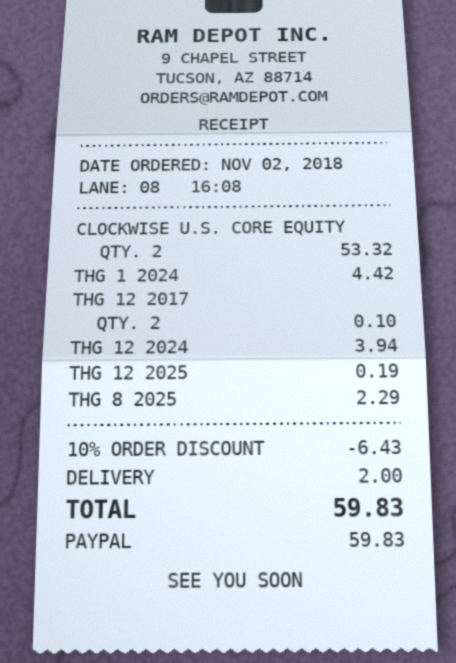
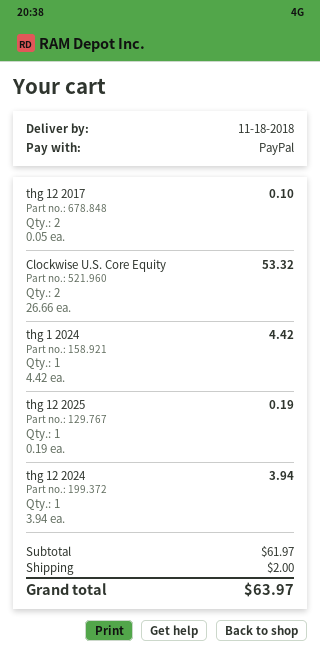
THG 8 2025: 1 for 2.29 -> none
discount: 10% = 6.43 -> none
total: 59.83 -> 63.97

